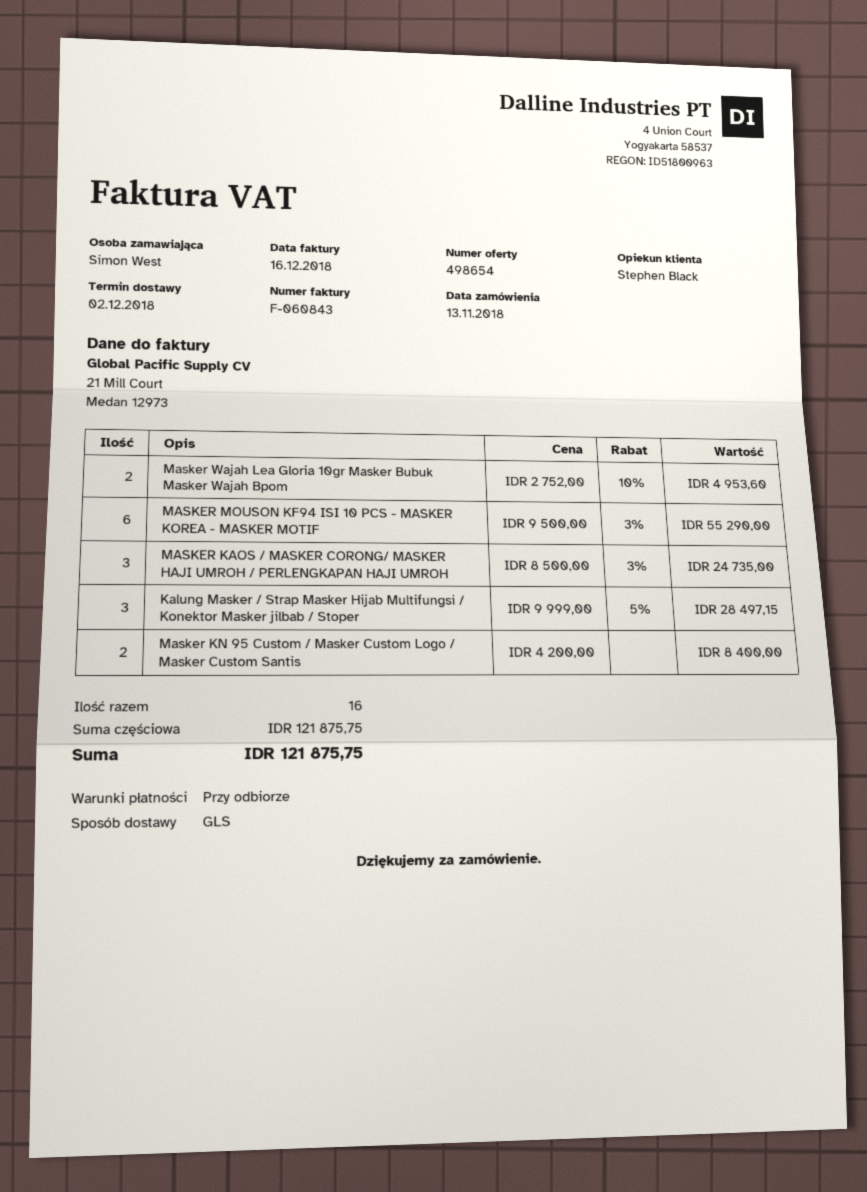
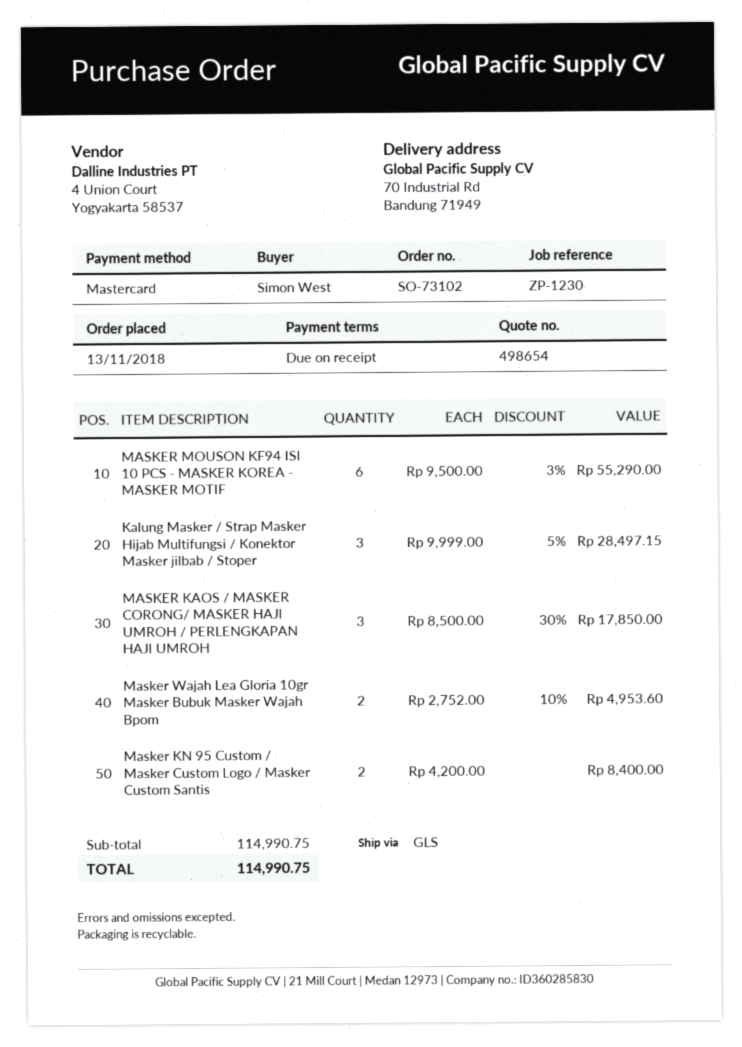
MASKER KAOS / MASKER CORONG/ MASKER HAJI UMROH / PERLENGKAPAN HAJI UMROH: 3 x 8500.00 - 3% = 24735.00 -> 3 x 8500.00 - 30% = 17850.00
subtotal: 121875.75 -> 114990.75
total: 121875.75 -> 114990.75

